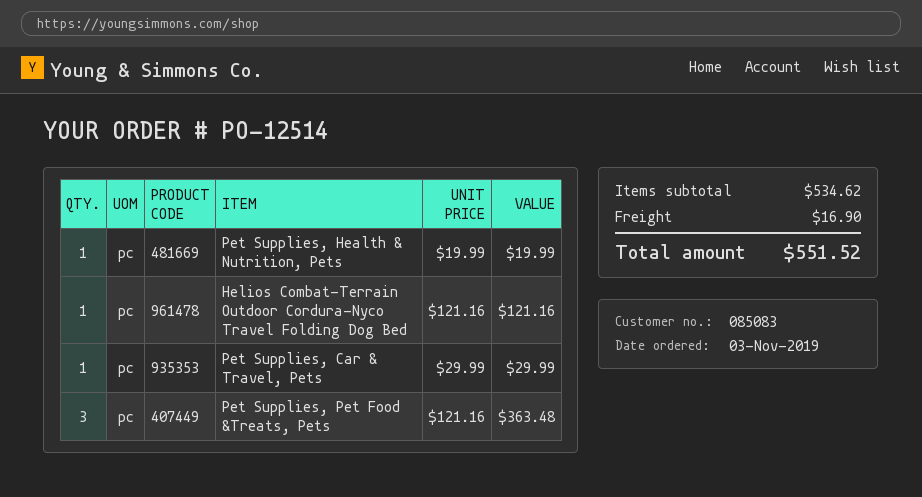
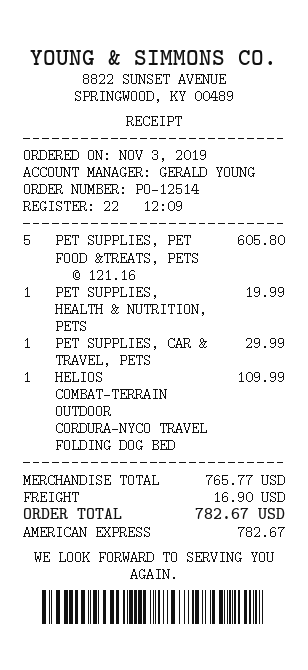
Helios Combat-Terrain Outdoor Cordura-Nyco Travel Folding Dog Bed: 1 x 121.16 = 121.16 -> 1 x 109.99 = 109.99
Pet Supplies, Pet Food &Treats, Pets: 3 x 121.16 = 363.48 -> 5 x 121.16 = 605.80
subtotal: 534.62 -> 765.77
total: 551.52 -> 782.67

